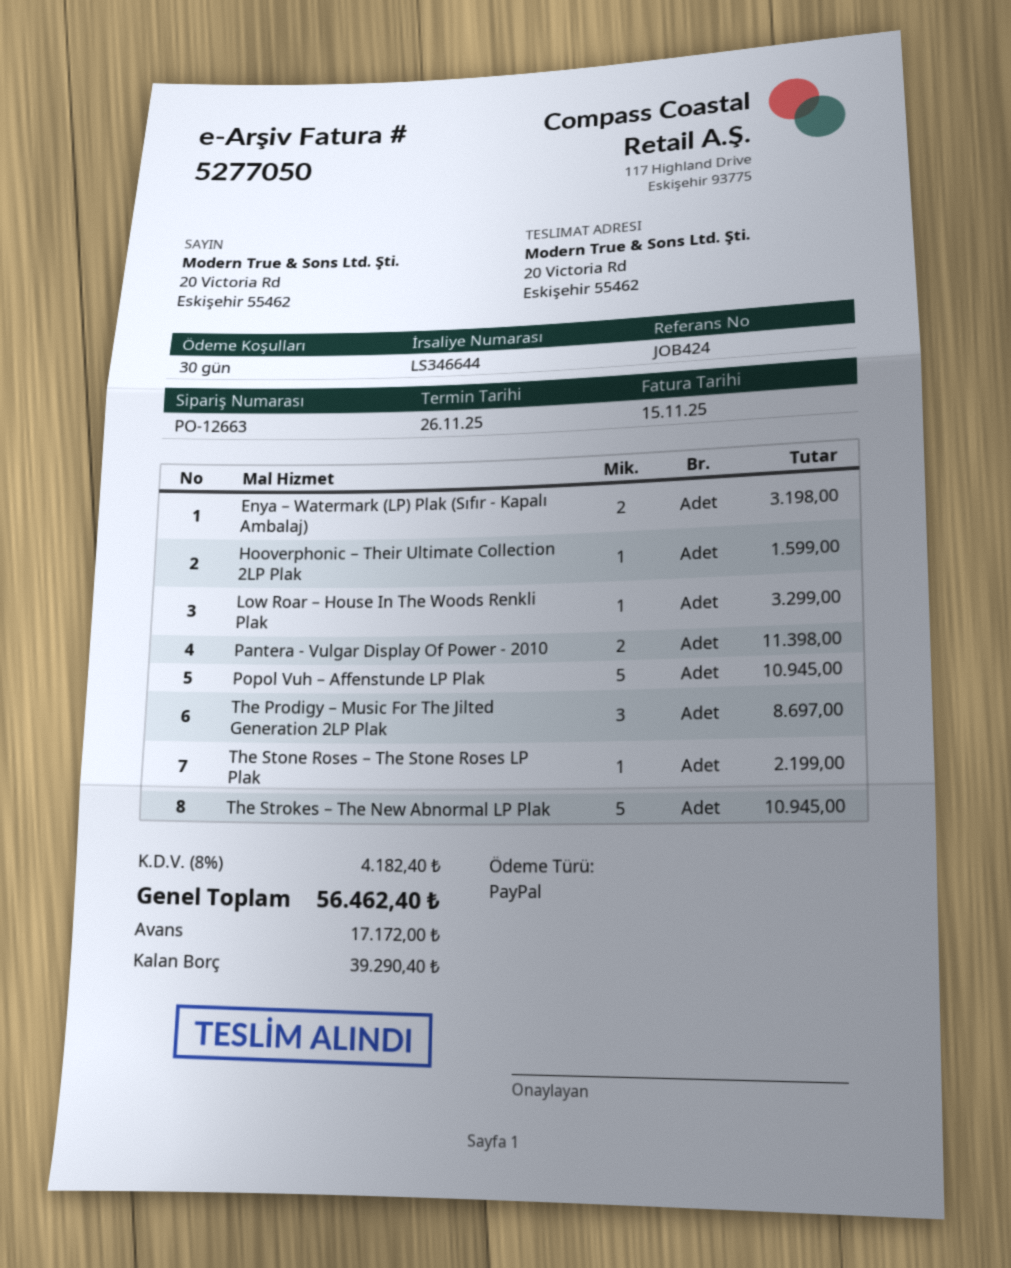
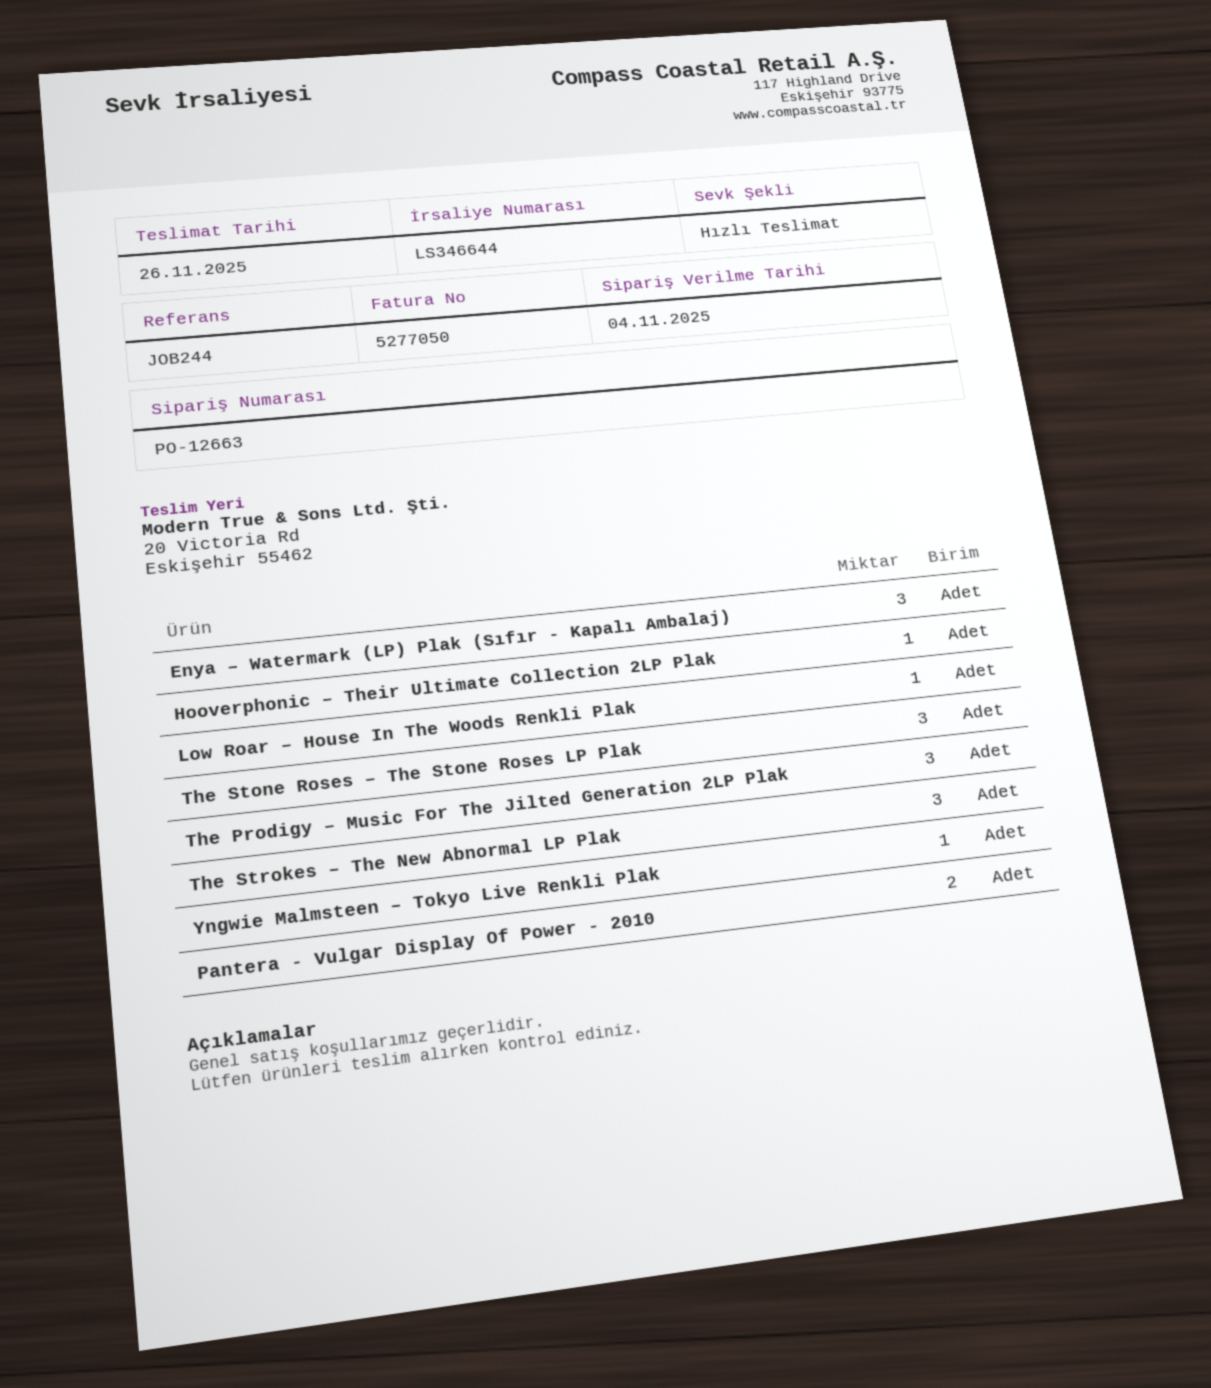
reference: JOB424 -> JOB244
Enya – Watermark (LP) Plak (Sıfır - Kapalı Ambalaj): 2 -> 3
Popol Vuh – Affenstunde LP Plak: 5 -> none
The Stone Roses – The Stone Roses LP Plak: 1 -> 3
The Strokes – The New Abnormal LP Plak: 5 -> 3
Yngwie Malmsteen – Tokyo Live Renkli Plak: none -> 1

